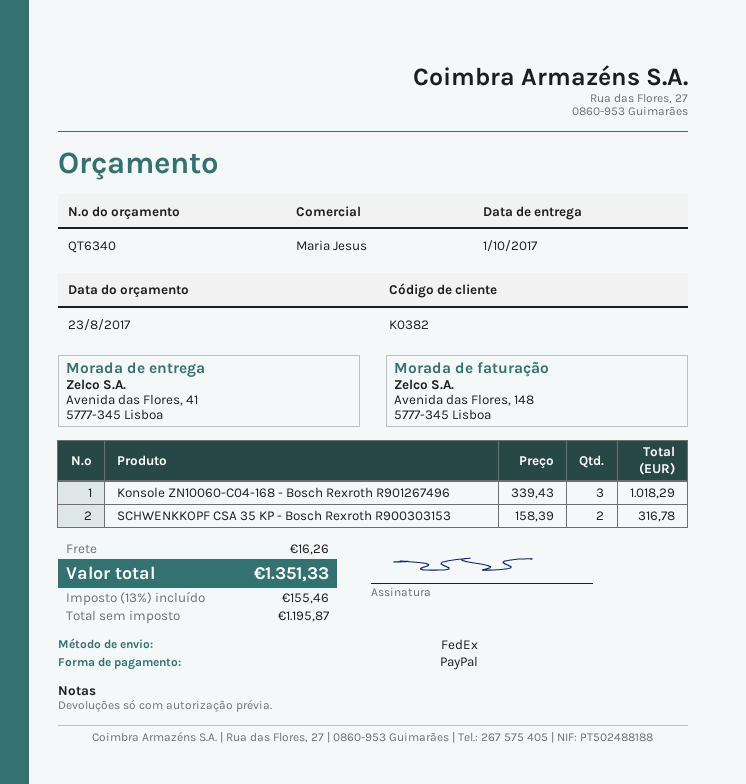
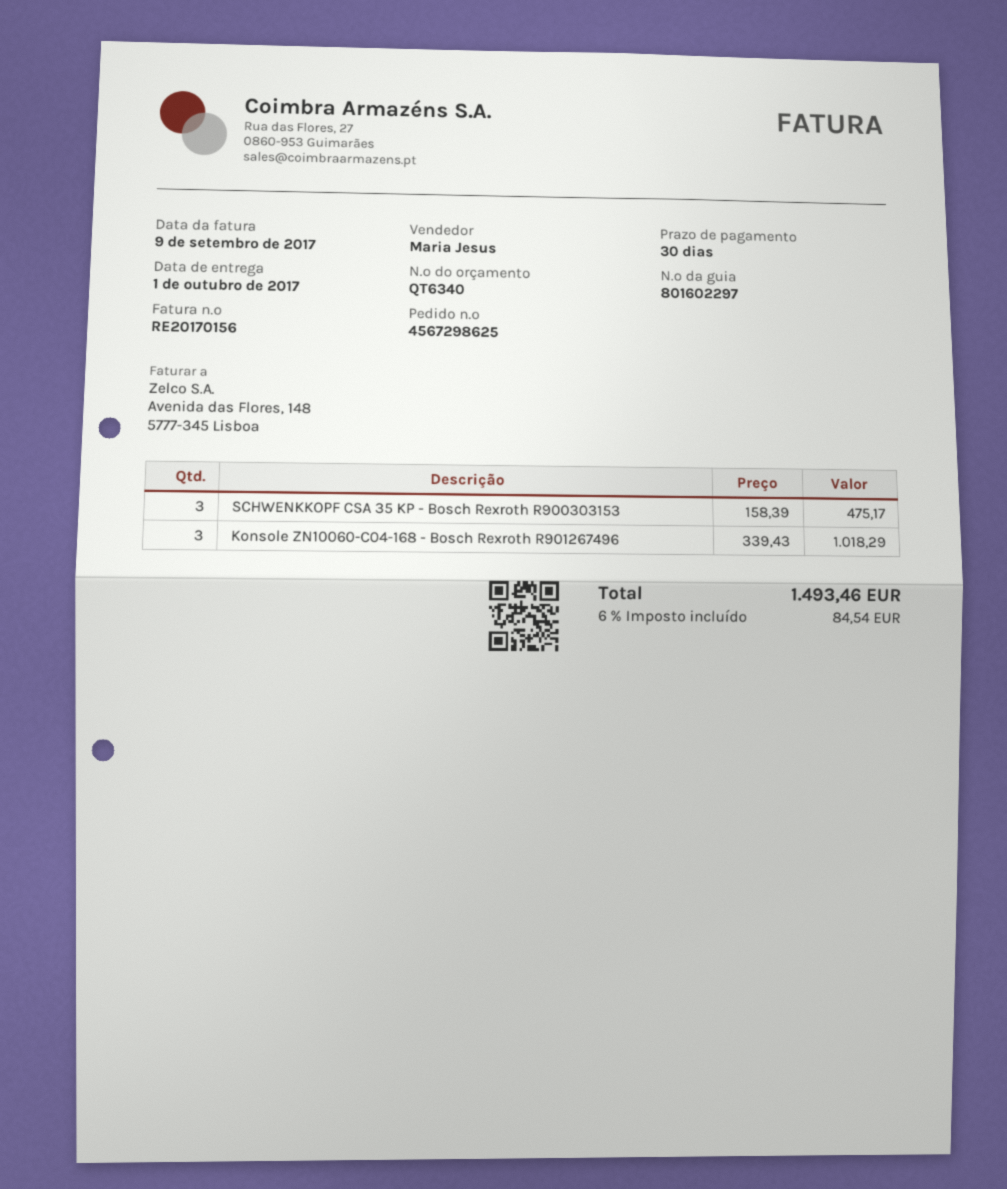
SCHWENKKOPF CSA 35 KP - Bosch Rexroth R900303153: 2 x 158.39 = 316.78 -> 3 x 158.39 = 475.17
shipping: 16.26 -> none
tax: 13% = 155.46 -> 6% = 84.54
total: 1351.33 -> 1493.46

